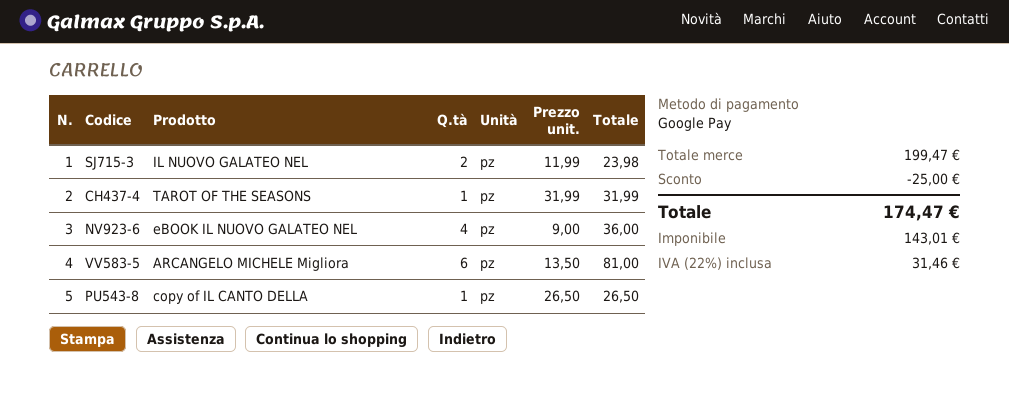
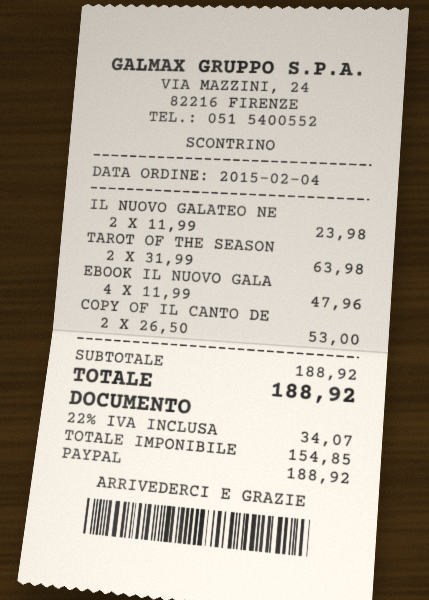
payment method: Google Pay -> PayPal
TAROT OF THE SEASONS: 1 x 31.99 = 31.99 -> 2 x 31.99 = 63.98
eBOOK IL NUOVO GALATEO NEL: 4 x 9.00 = 36.00 -> 4 x 11.99 = 47.96
ARCANGELO MICHELE Migliora: 6 x 13.50 = 81.00 -> none
copy of IL CANTO DELLA: 1 x 26.50 = 26.50 -> 2 x 26.50 = 53.00
subtotal: 199.47 -> 188.92
discount: 25.00 -> none
net: 143.01 -> 154.85
tax: 22% = 31.46 -> 22% = 34.07
total: 174.47 -> 188.92

